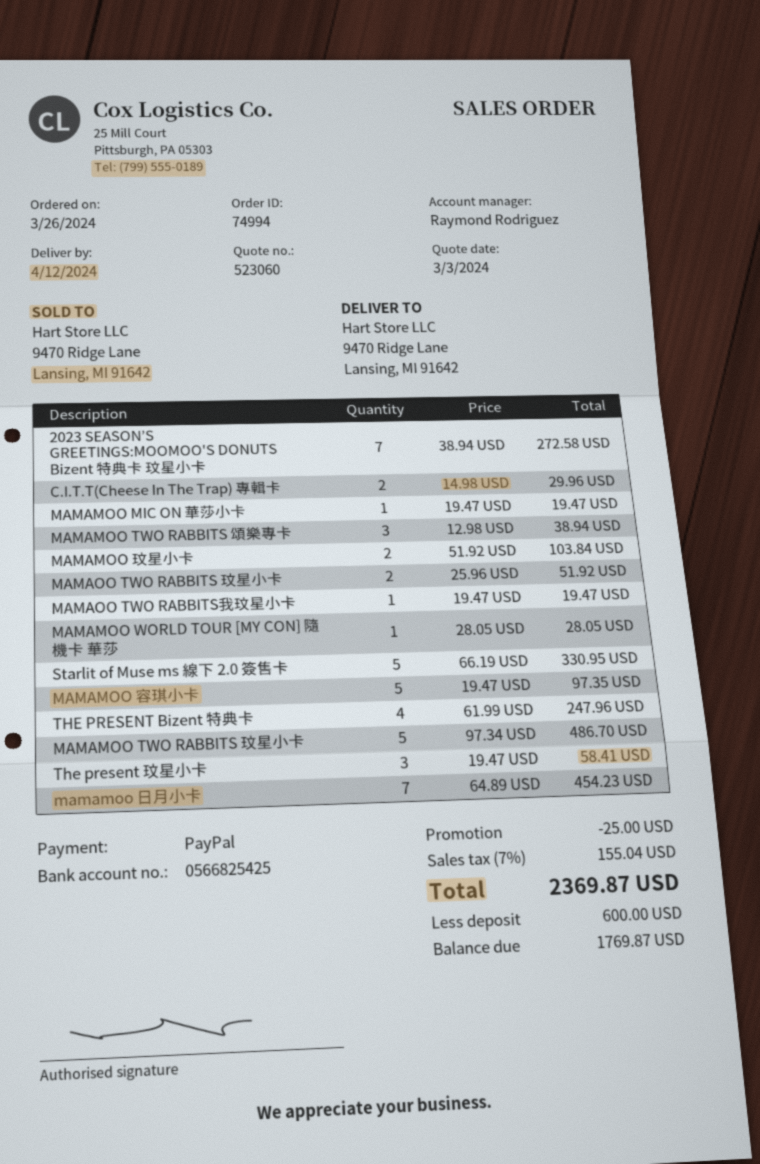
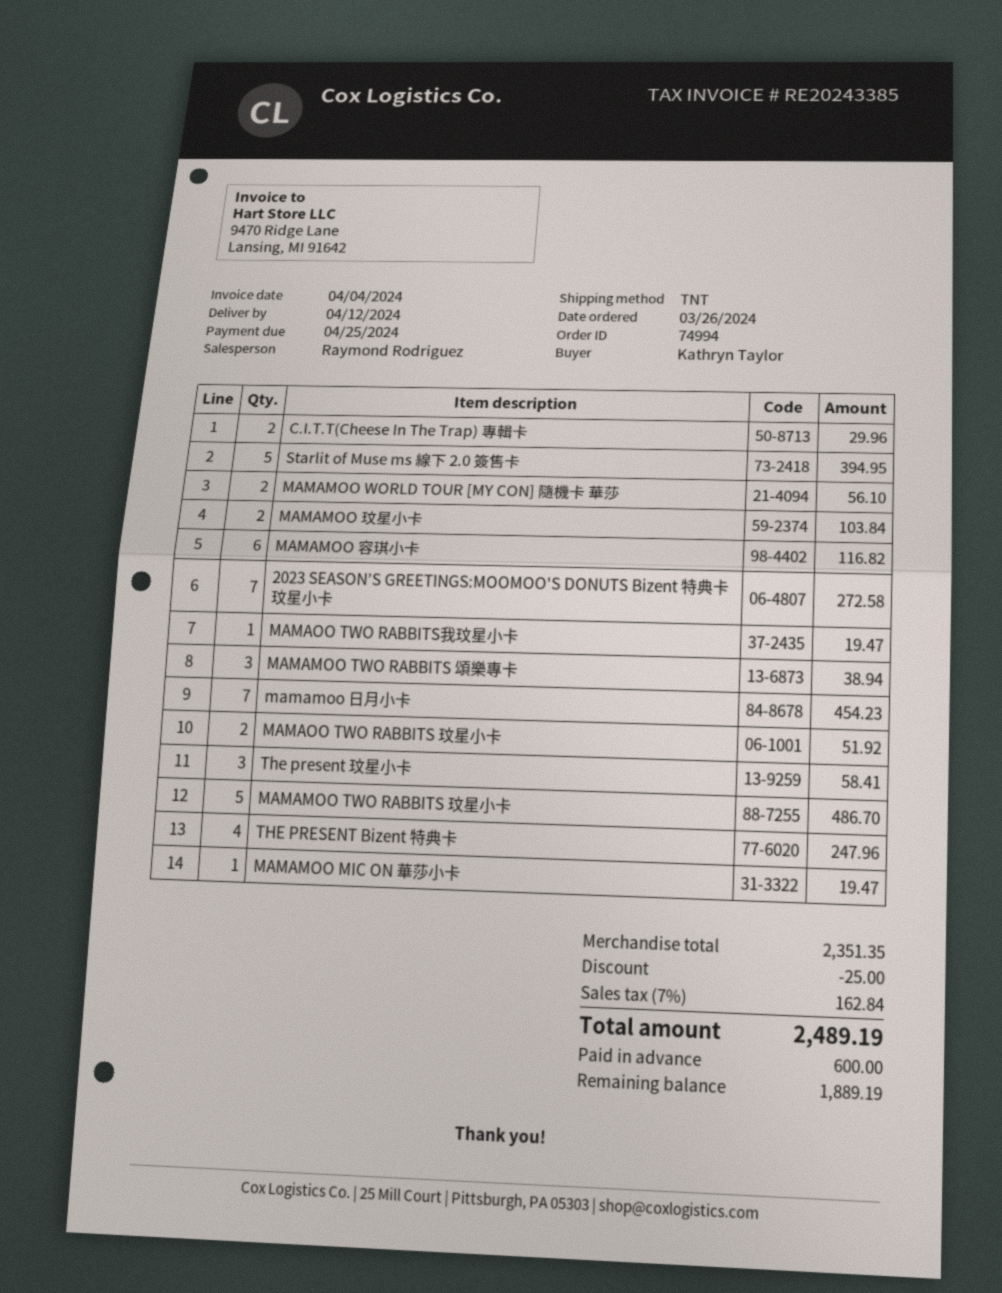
MAMAMOO WORLD TOUR [MY CON] 隨機卡 華莎: 1 for 28.05 -> 2 for 56.10
Starlit of Muse ms 線下 2.0 簽售卡: 5 for 330.95 -> 5 for 394.95
MAMAMOO 容琪小卡: 5 for 97.35 -> 6 for 116.82
tax: 7% = 155.04 -> 7% = 162.84
total: 2369.87 -> 2489.19
balance: 1769.87 -> 1889.19

